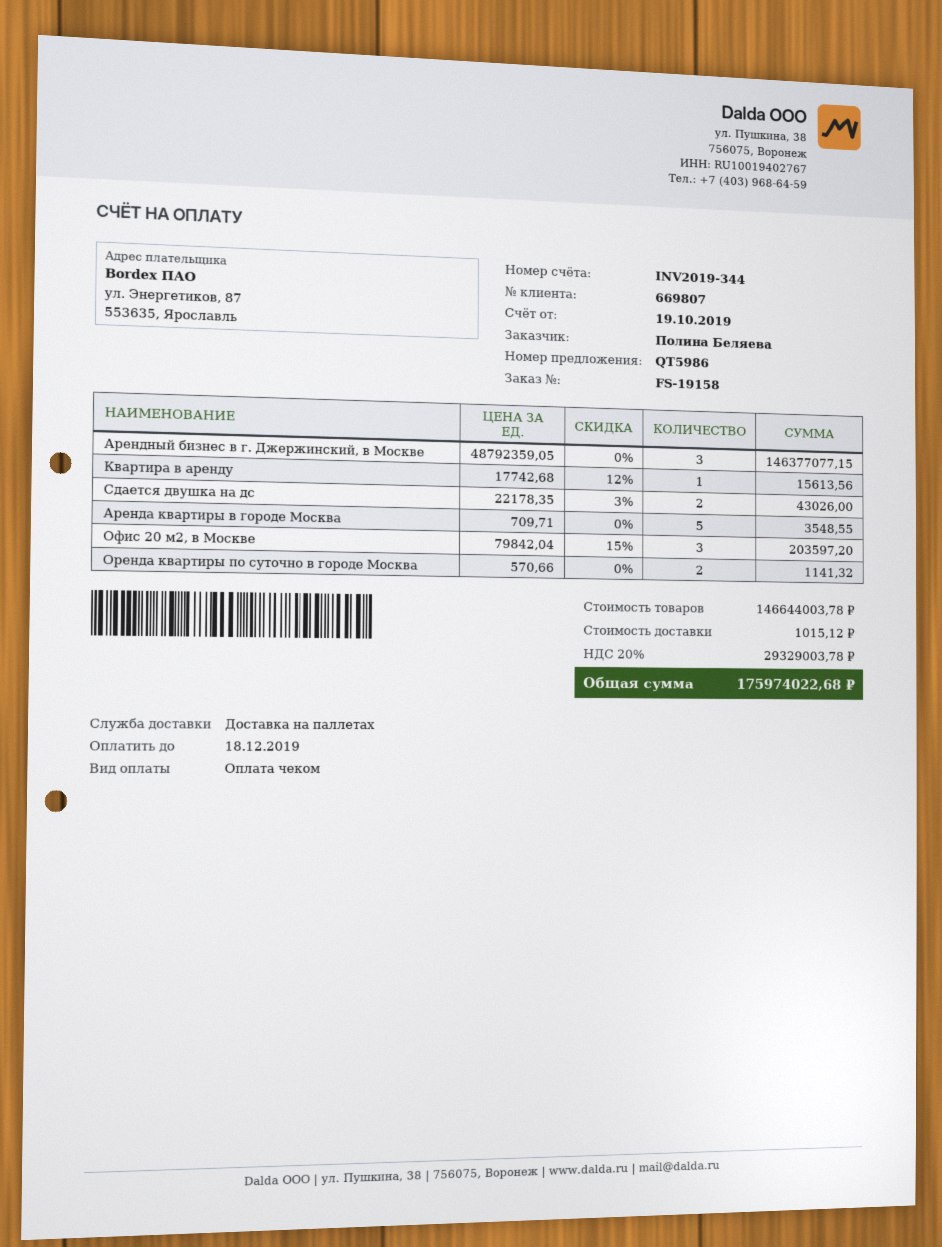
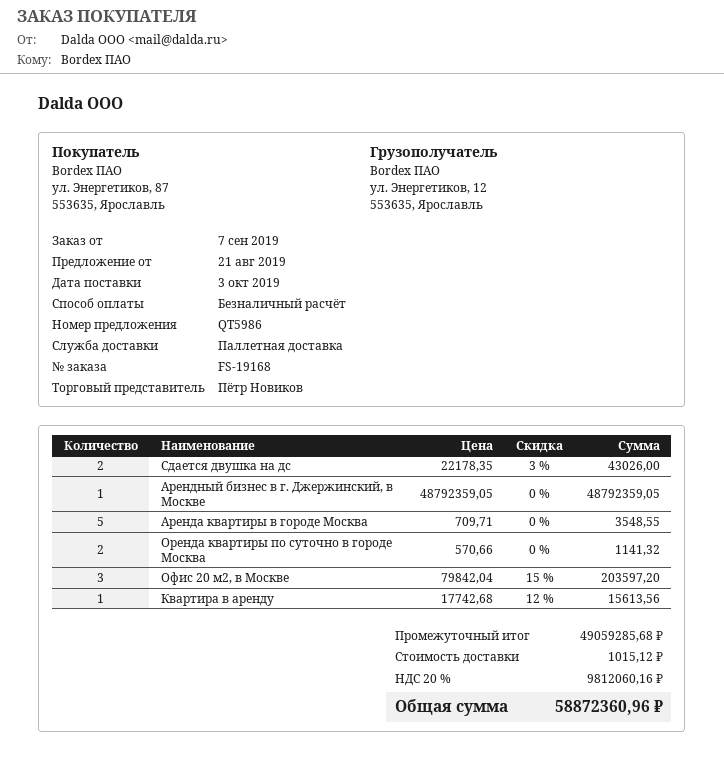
order number: FS-19158 -> FS-19168
payment method: cheque -> bank transfer
Арендный бизнес в г. Джержинский, в Москве: 3 x 48792359.05 = 146377077.15 -> 1 x 48792359.05 = 48792359.05
subtotal: 146644003.78 -> 49059285.68
tax: 20% = 29329003.78 -> 20% = 9812060.16
total: 175974022.68 -> 58872360.96

